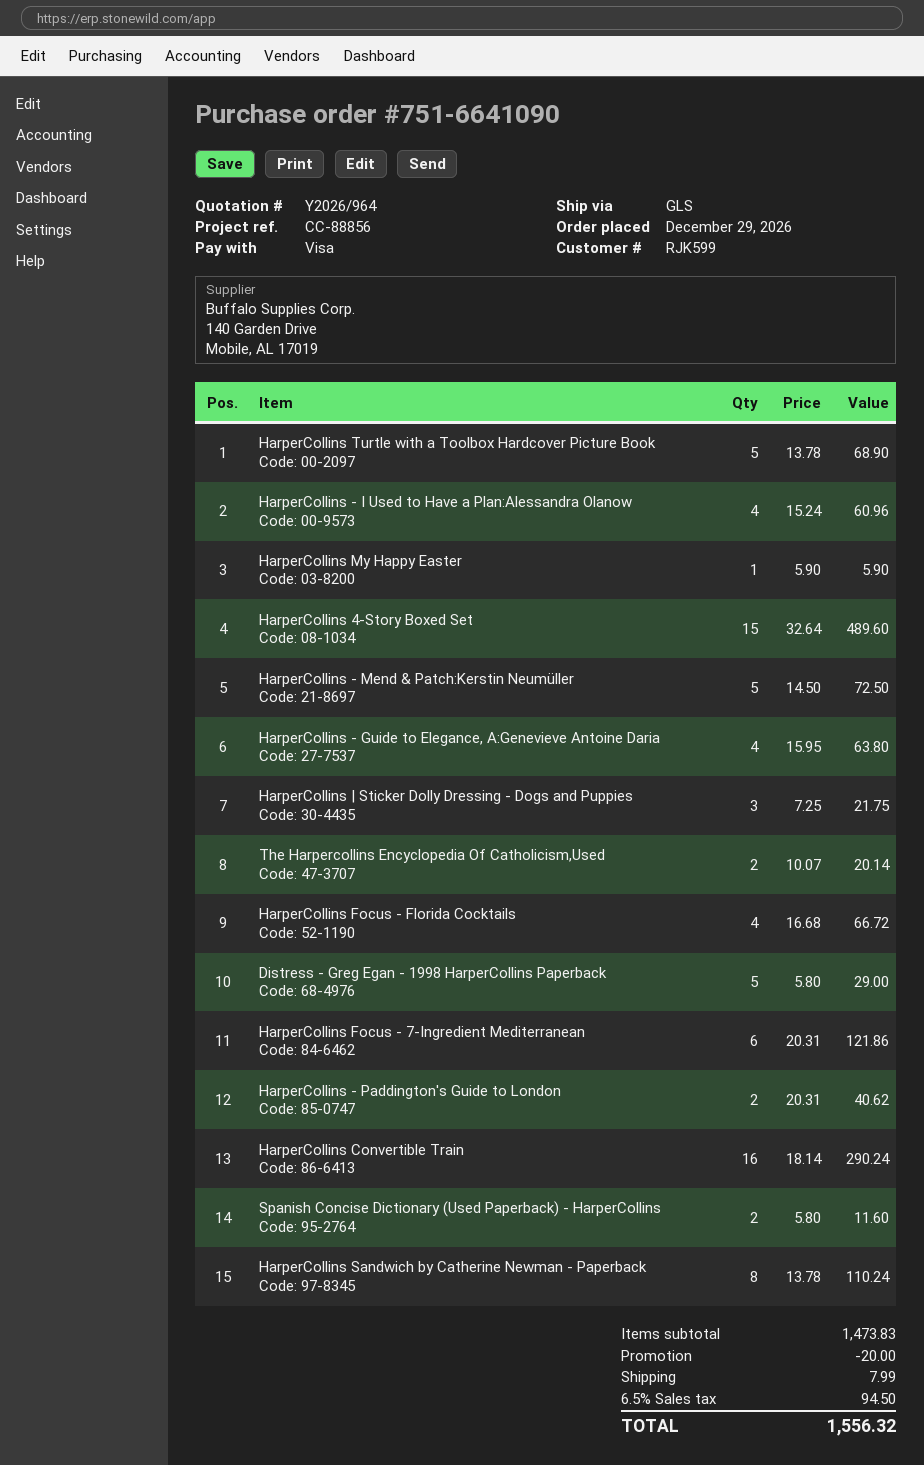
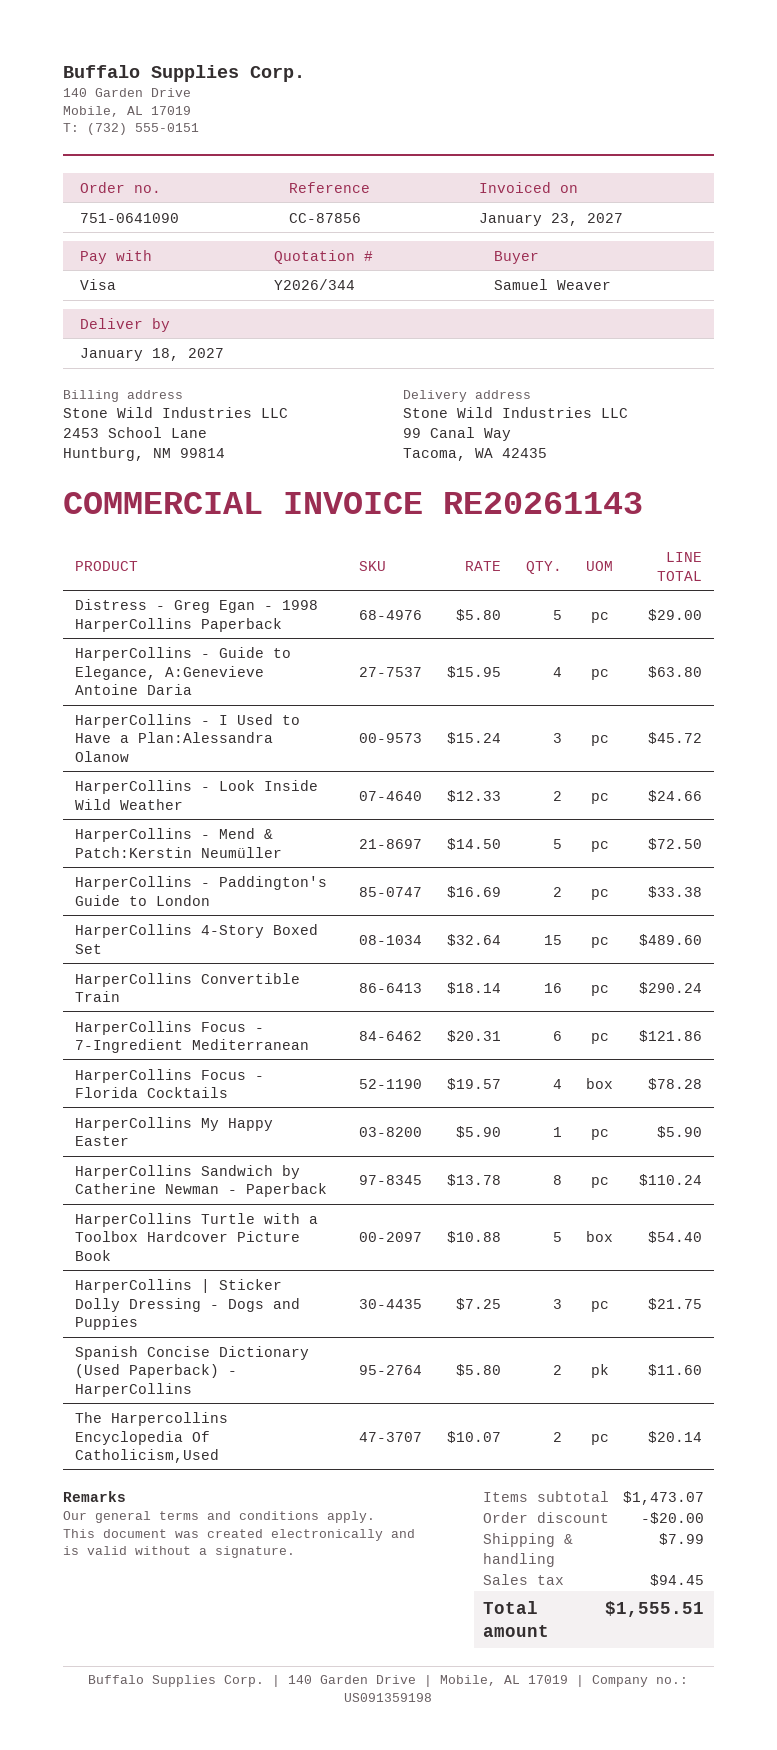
quote number: Y2026/964 -> Y2026/344
order number: 751-6641090 -> 751-0641090
reference: CC-88856 -> CC-87856
HarperCollins Turtle with a Toolbox Hardcover Picture Book: 5 x 13.78 = 68.90 -> 5 x 10.88 = 54.40
HarperCollins - I Used to Have a Plan:Alessandra Olanow: 4 x 15.24 = 60.96 -> 3 x 15.24 = 45.72
HarperCollins Focus - Florida Cocktails: 4 x 16.68 = 66.72 -> 4 x 19.57 = 78.28
HarperCollins - Paddington's Guide to London: 2 x 20.31 = 40.62 -> 2 x 16.69 = 33.38
HarperCollins - Look Inside Wild Weather: none -> 2 x 12.33 = 24.66
subtotal: 1473.83 -> 1473.07
tax: 94.50 -> 94.45
total: 1556.32 -> 1555.51

